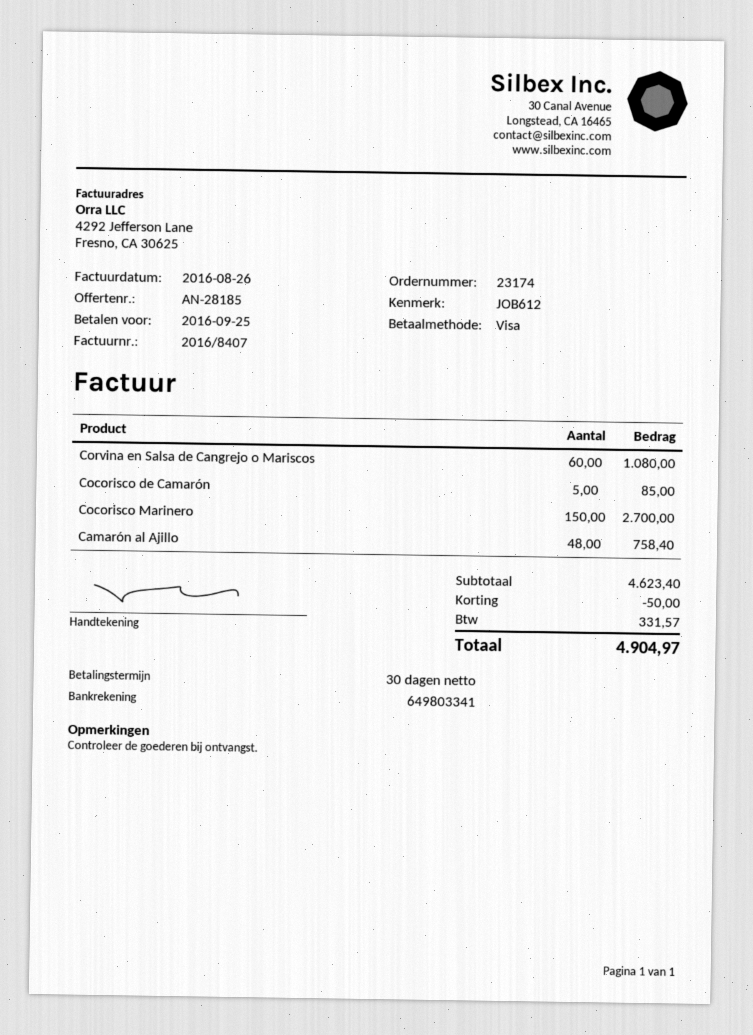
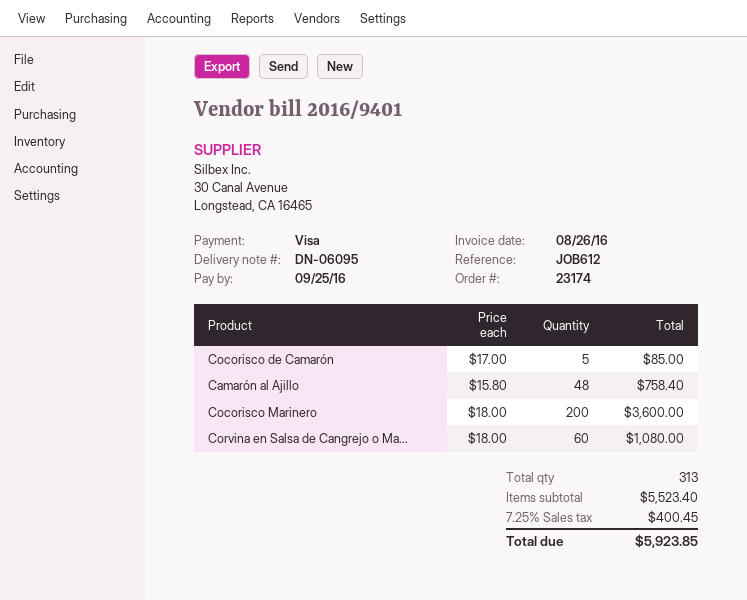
invoice number: 2016/8407 -> 2016/9401
Cocorisco Marinero: 150 for 2700.00 -> 200 for 3600.00
subtotal: 4623.40 -> 5523.40
discount: 50.00 -> none
tax: 331.57 -> 400.45
total: 4904.97 -> 5923.85

